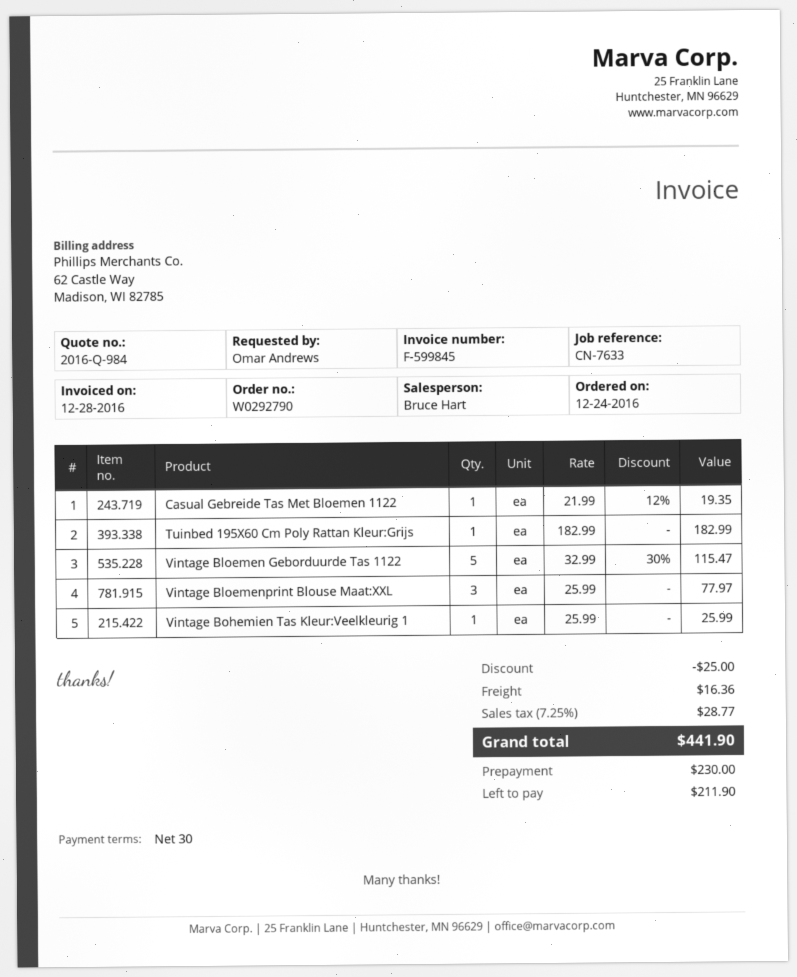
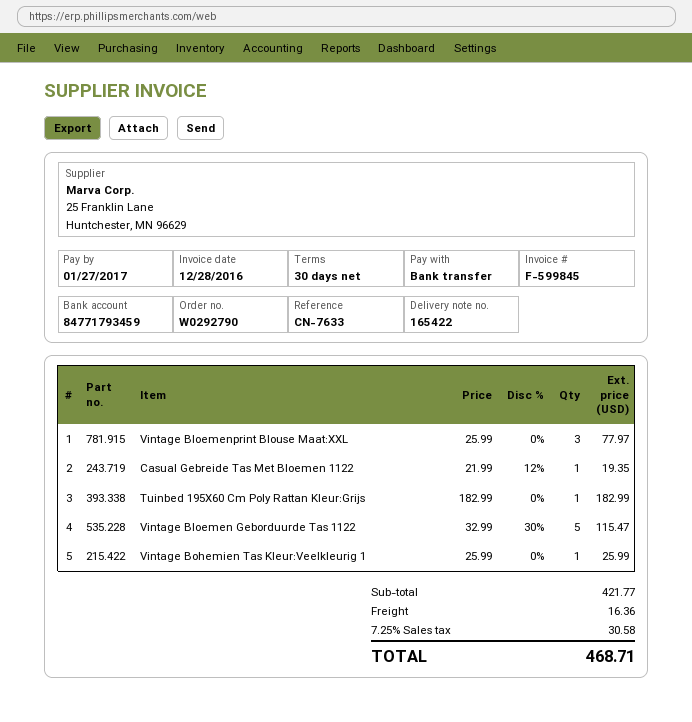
discount: 25.00 -> none
tax: 7.25% = 28.77 -> 7.25% = 30.58
total: 441.90 -> 468.71

